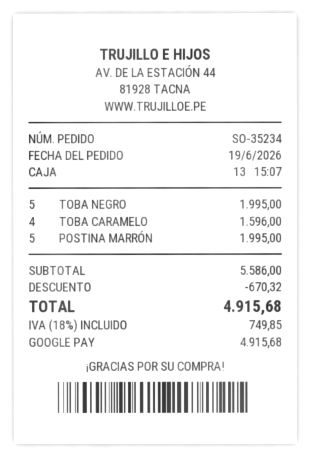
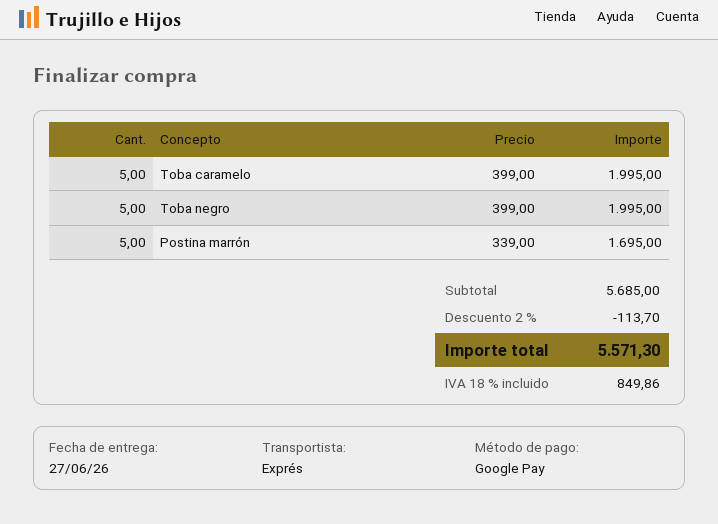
TOBA CARAMELO: 4 for 1596.00 -> 5 for 1995.00
POSTINA MARRÓN: 5 for 1995.00 -> 5 for 1695.00
subtotal: 5586.00 -> 5685.00
discount: 670.32 -> 113.70
tax: 18% = 749.85 -> 18% = 849.86
total: 4915.68 -> 5571.30

